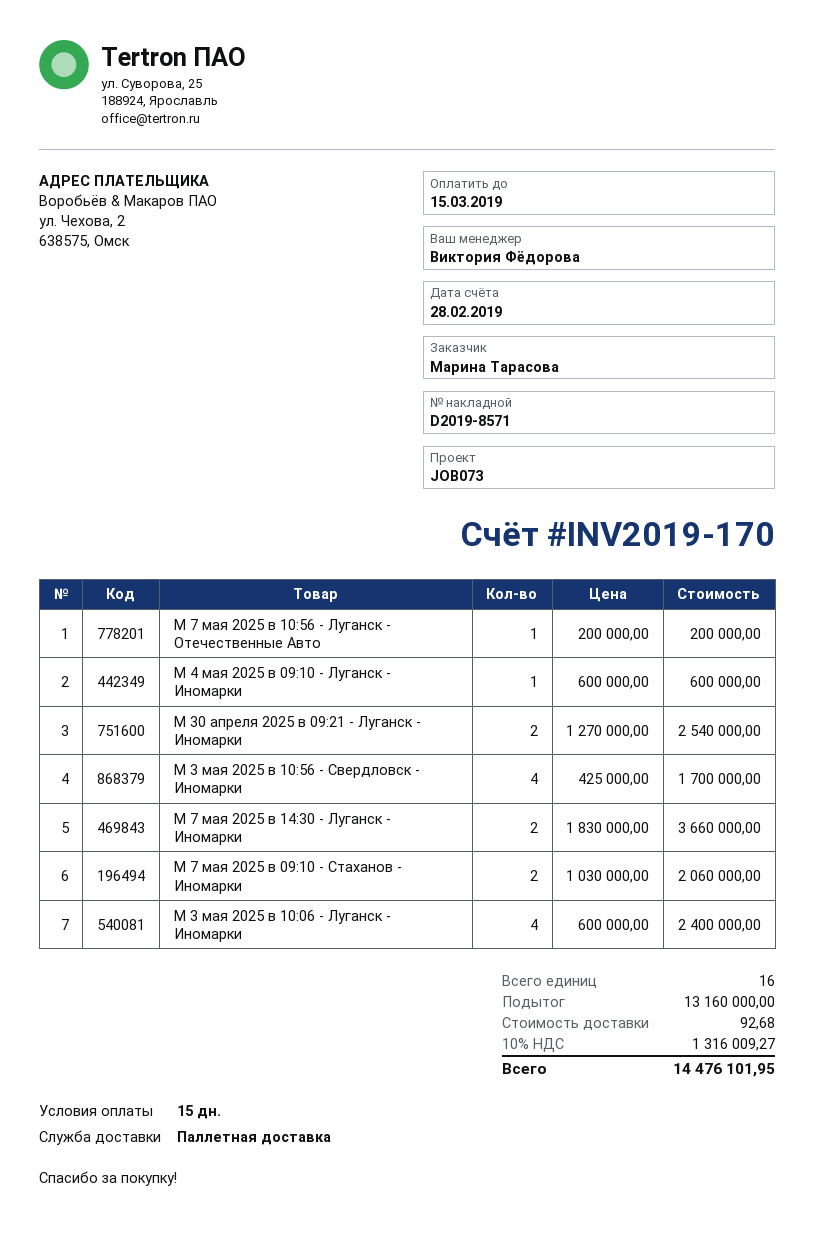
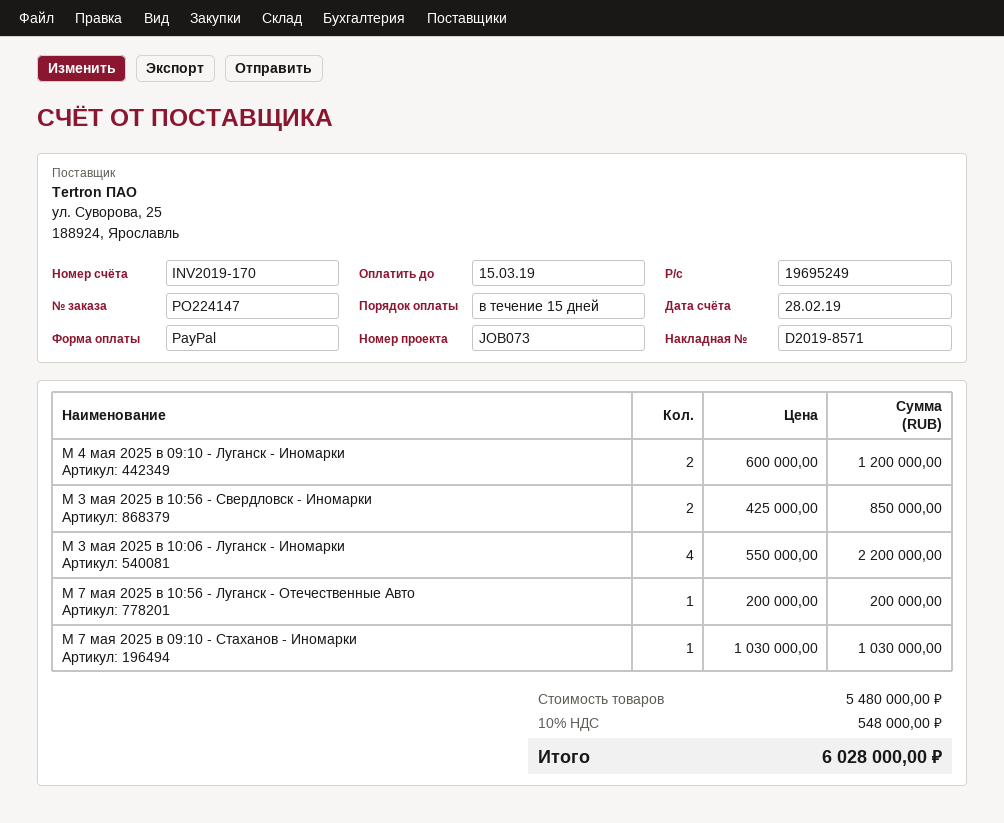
M 4 мая 2025 в 09:10 - Луганск - Иномарки: 1 x 600000.00 = 600000.00 -> 2 x 600000.00 = 1200000.00
M 30 апреля 2025 в 09:21 - Луганск - Иномарки: 2 x 1270000.00 = 2540000.00 -> none
M 3 мая 2025 в 10:56 - Свердловск - Иномарки: 4 x 425000.00 = 1700000.00 -> 2 x 425000.00 = 850000.00
M 7 мая 2025 в 14:30 - Луганск - Иномарки: 2 x 1830000.00 = 3660000.00 -> none
M 7 мая 2025 в 09:10 - Стаханов - Иномарки: 2 x 1030000.00 = 2060000.00 -> 1 x 1030000.00 = 1030000.00
M 3 мая 2025 в 10:06 - Луганск - Иномарки: 4 x 600000.00 = 2400000.00 -> 4 x 550000.00 = 2200000.00
subtotal: 13160000.00 -> 5480000.00
shipping: 92.68 -> none
tax: 10% = 1316009.27 -> 10% = 548000.00
total: 14476101.95 -> 6028000.00

